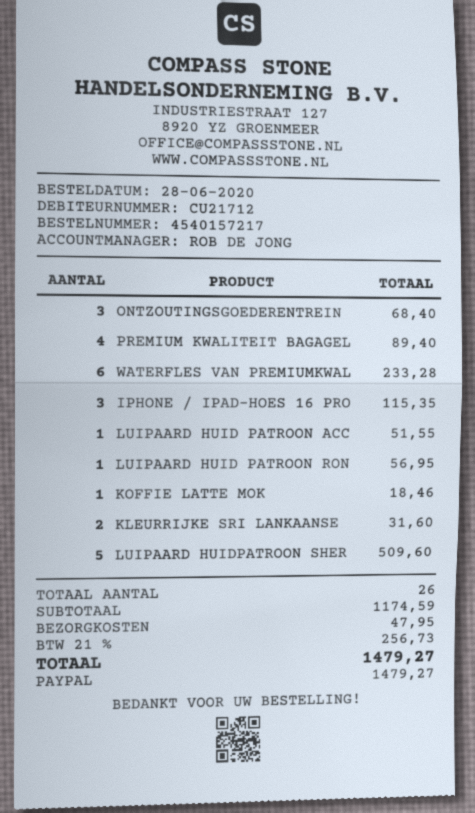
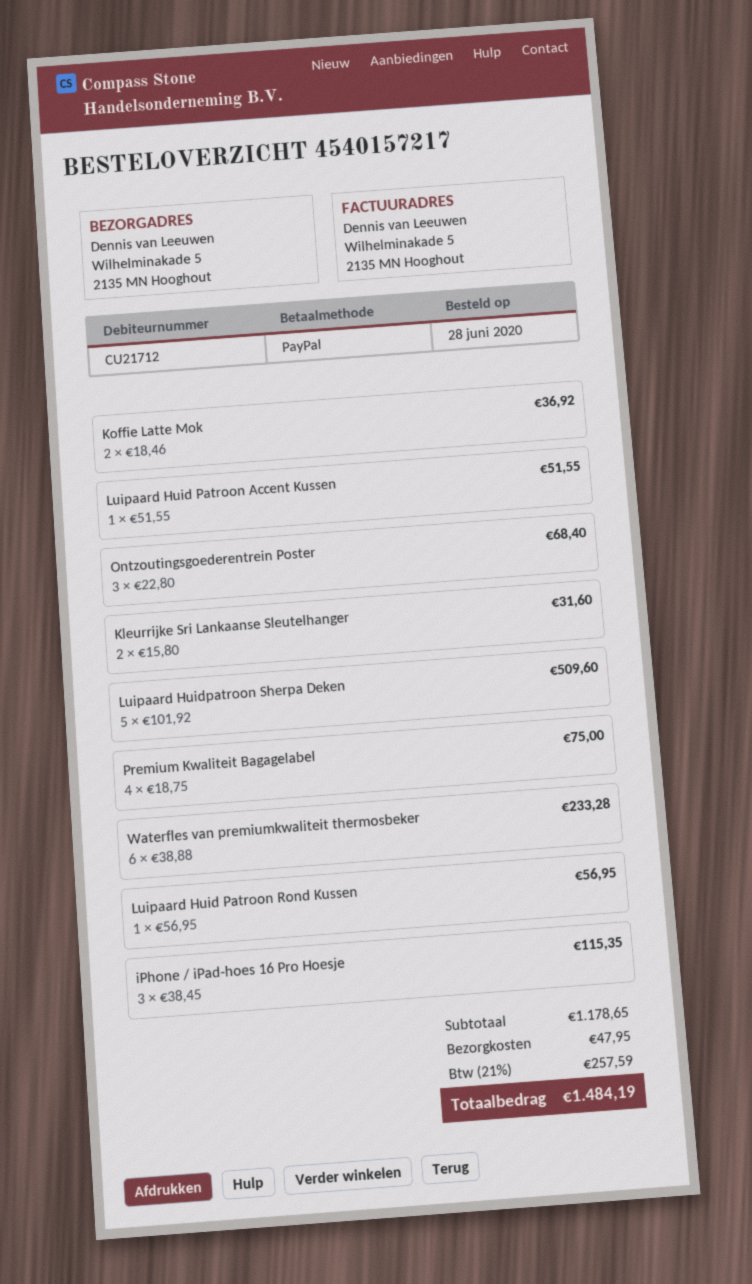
PREMIUM KWALITEIT BAGAGEL: 4 for 89.40 -> 4 for 75.00
KOFFIE LATTE MOK: 1 for 18.46 -> 2 for 36.92
subtotal: 1174.59 -> 1178.65
tax: 21% = 256.73 -> 21% = 257.59
total: 1479.27 -> 1484.19

